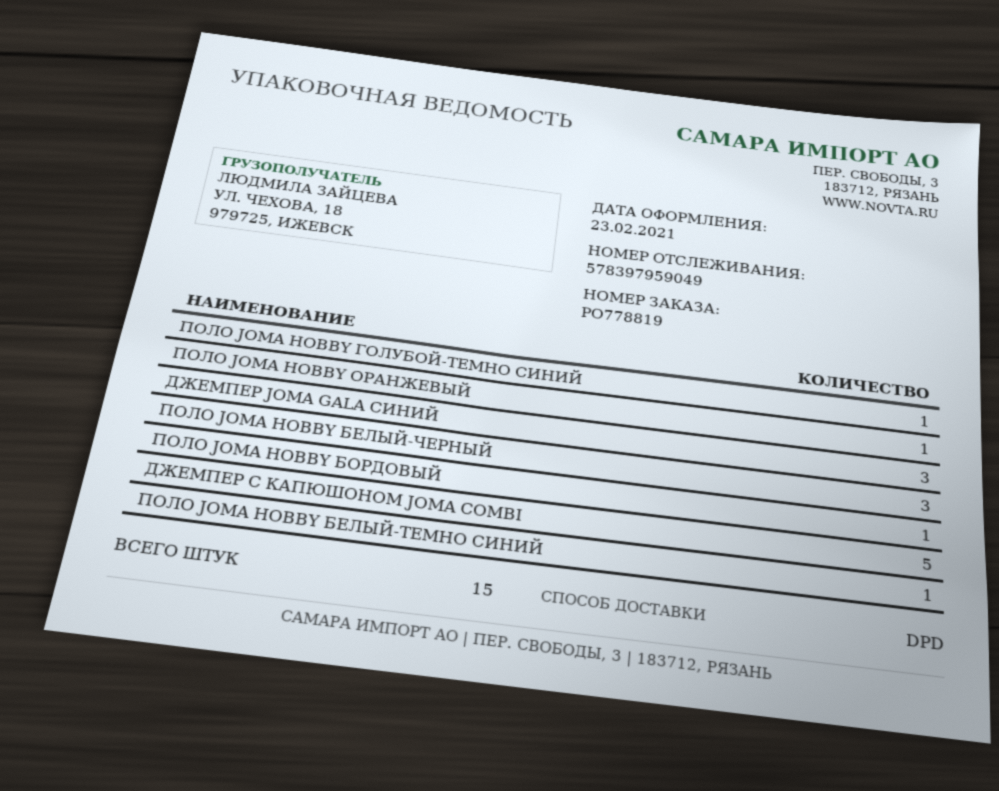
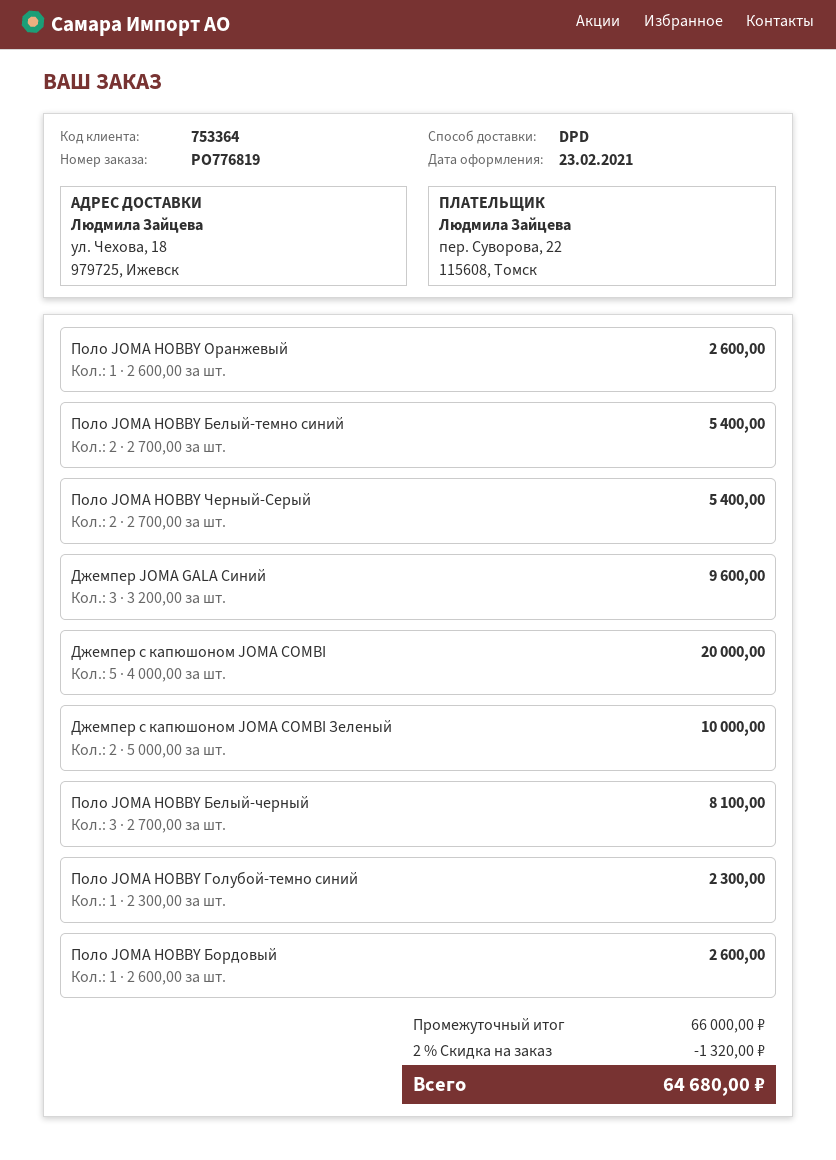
order number: PO778819 -> PO776819
ПОЛО JOMA HOBBY БЕЛЫЙ-ТЕМНО СИНИЙ: 1 -> 2
Поло JOMA HOBBY Черный-Серый: none -> 2
Джемпер с капюшоном JOMA COMBI Зеленый: none -> 2

